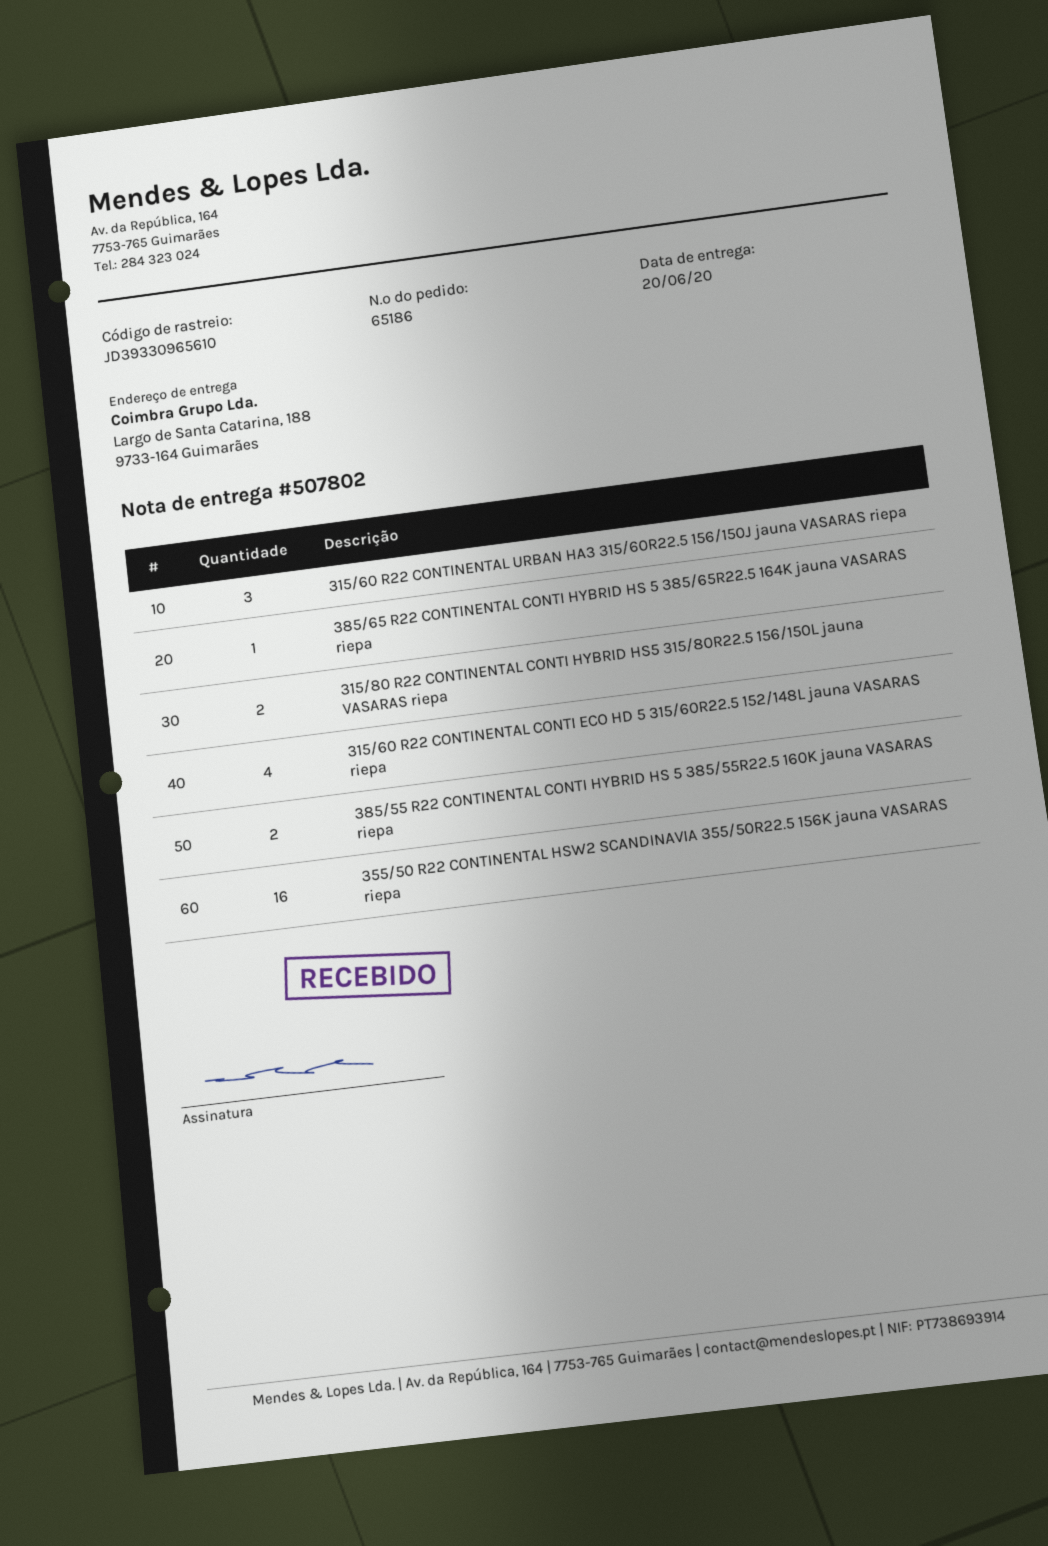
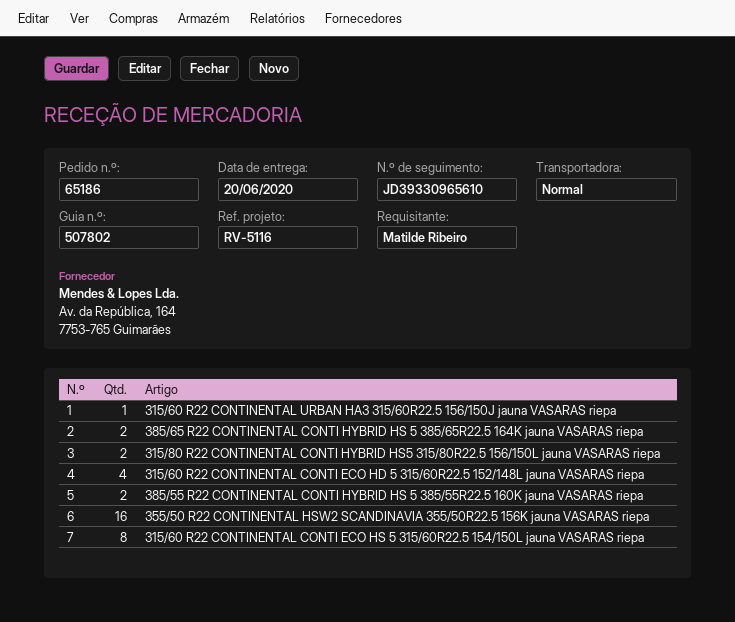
315/60 R22 CONTINENTAL URBAN HA3 315/60R22.5 156/150J jauna VASARAS riepa: 3 -> 1
385/65 R22 CONTINENTAL CONTI HYBRID HS 5 385/65R22.5 164K jauna VASARAS riepa: 1 -> 2
315/60 R22 CONTINENTAL CONTI ECO HS 5 315/60R22.5 154/150L jauna VASARAS riepa: none -> 8

